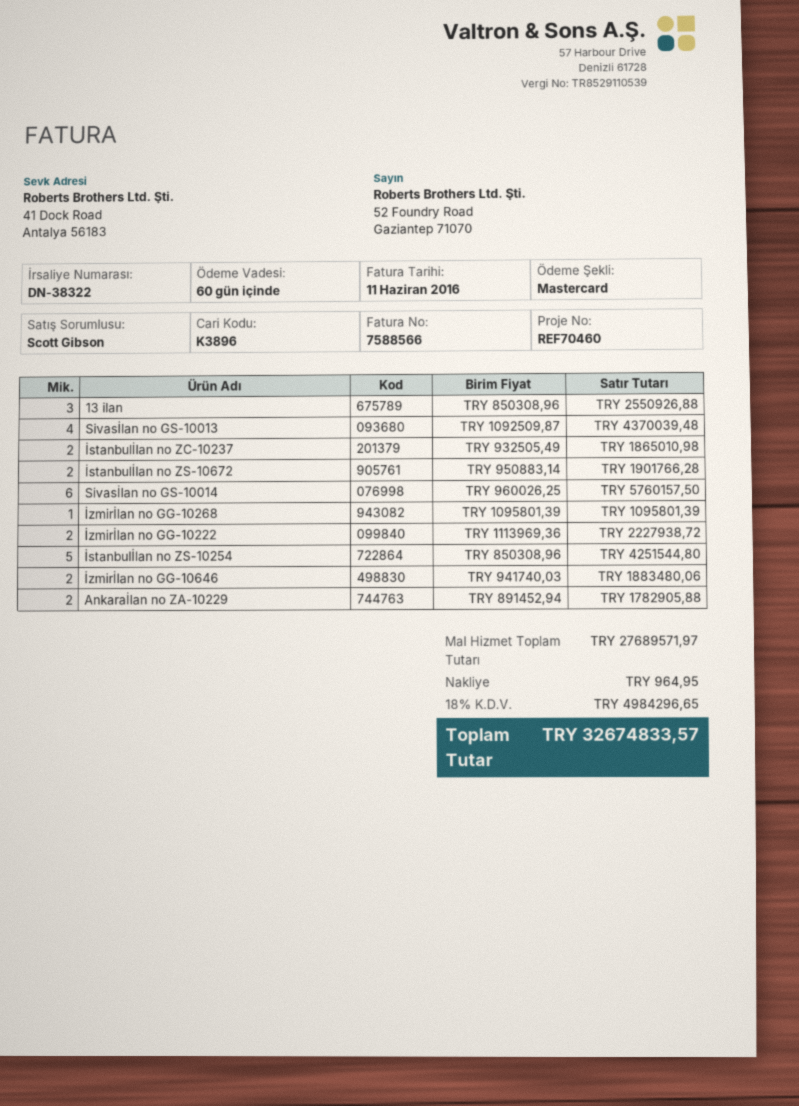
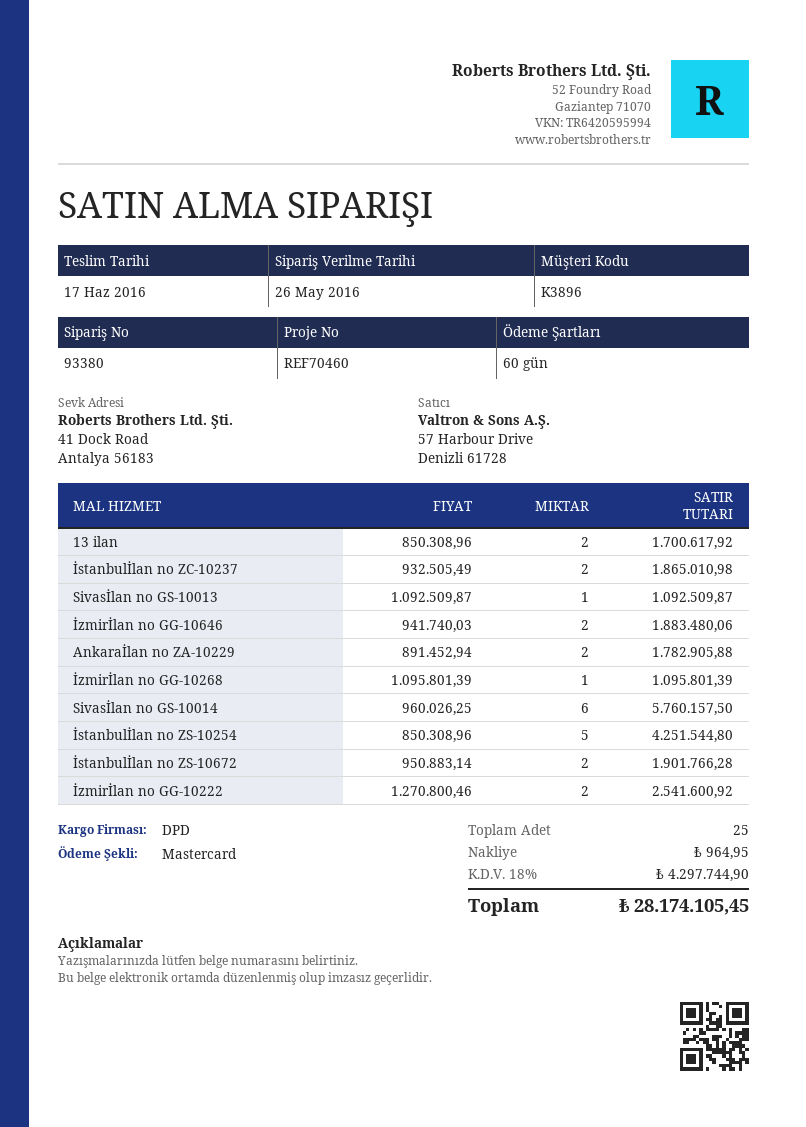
13 ilan: 3 x 850308.96 = 2550926.88 -> 2 x 850308.96 = 1700617.92
Sivasİlan no GS-10013: 4 x 1092509.87 = 4370039.48 -> 1 x 1092509.87 = 1092509.87
İzmirİlan no GG-10222: 2 x 1113969.36 = 2227938.72 -> 2 x 1270800.46 = 2541600.92
tax: 18% = 4984296.65 -> 18% = 4297744.90
total: 32674833.57 -> 28174105.45

